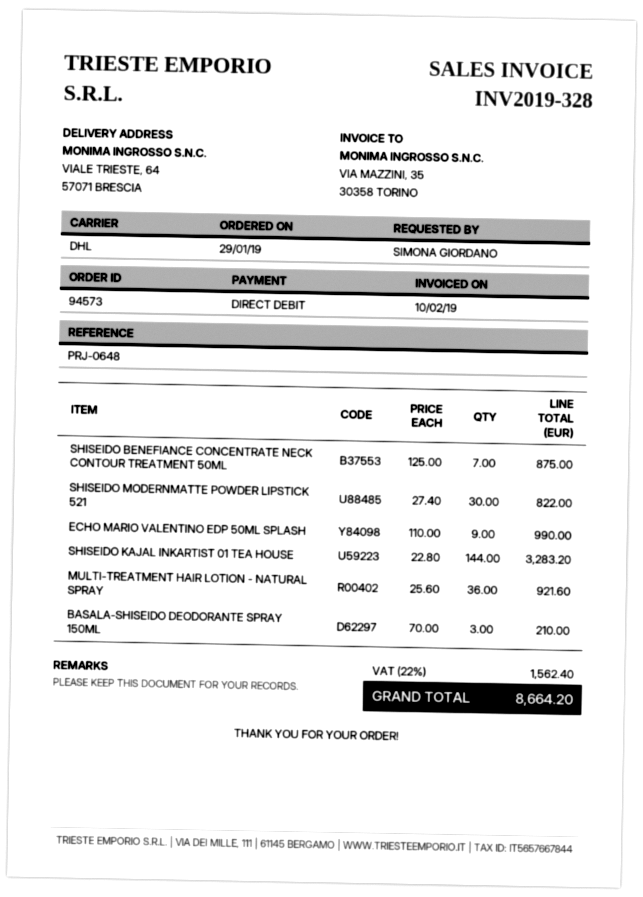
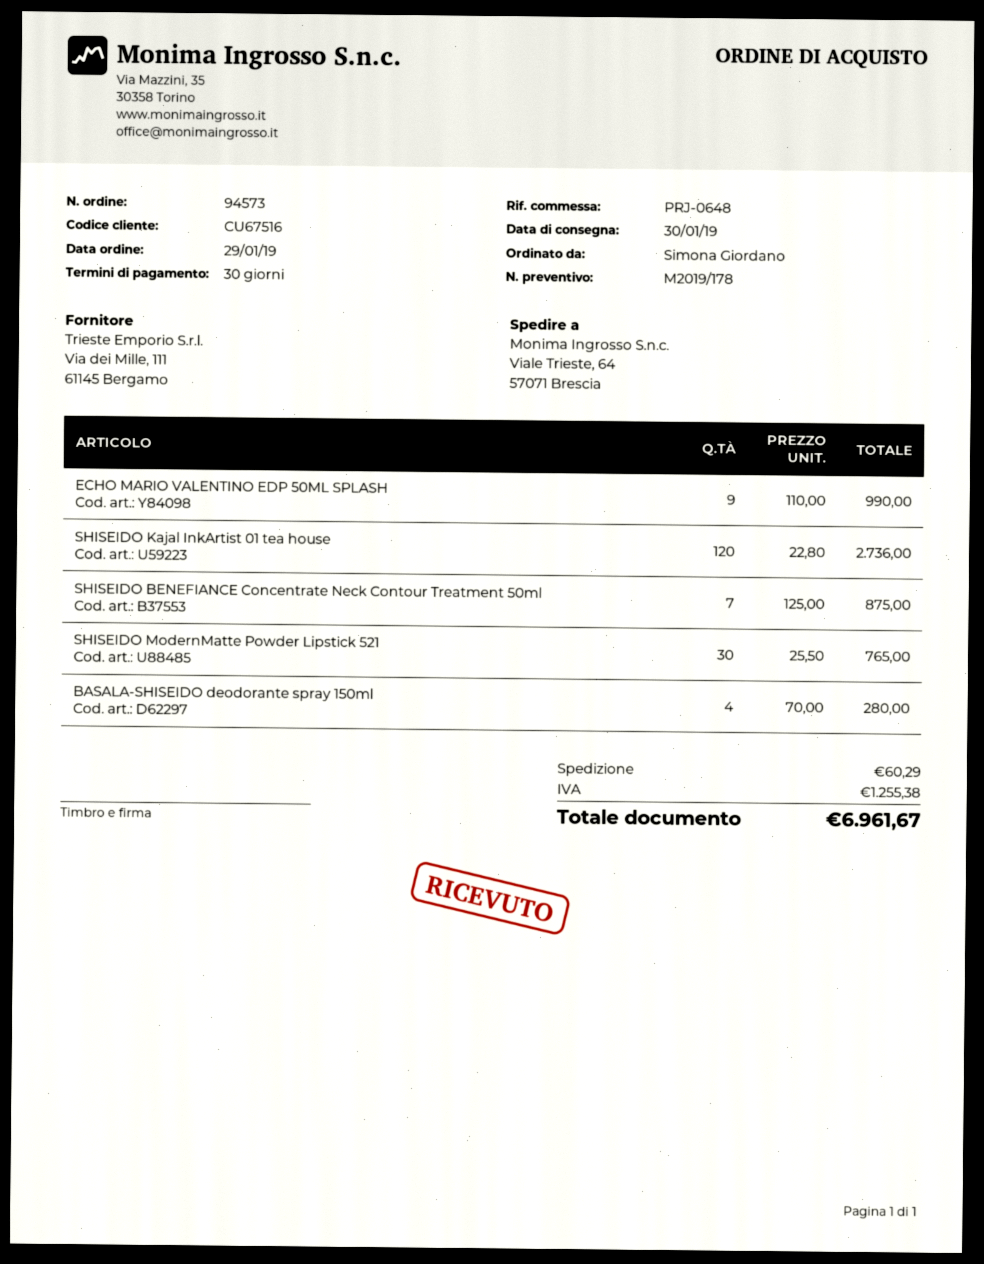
SHISEIDO MODERNMATTE POWDER LIPSTICK 521: 30 x 27.40 = 822.00 -> 30 x 25.50 = 765.00
SHISEIDO KAJAL INKARTIST 01 TEA HOUSE: 144 x 22.80 = 3283.20 -> 120 x 22.80 = 2736.00
MULTI-TREATMENT HAIR LOTION - NATURAL SPRAY: 36 x 25.60 = 921.60 -> none
BASALA-SHISEIDO DEODORANTE SPRAY 150ML: 3 x 70.00 = 210.00 -> 4 x 70.00 = 280.00
shipping: none -> 60.29
tax: 1562.40 -> 1255.38
total: 8664.20 -> 6961.67

